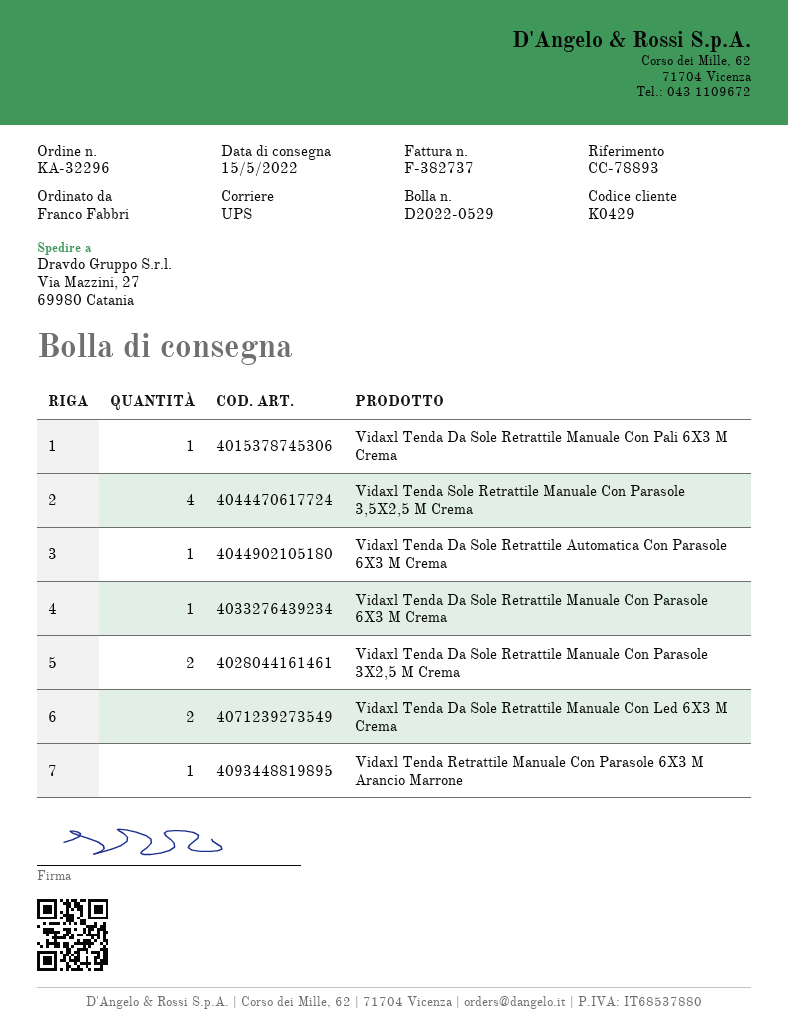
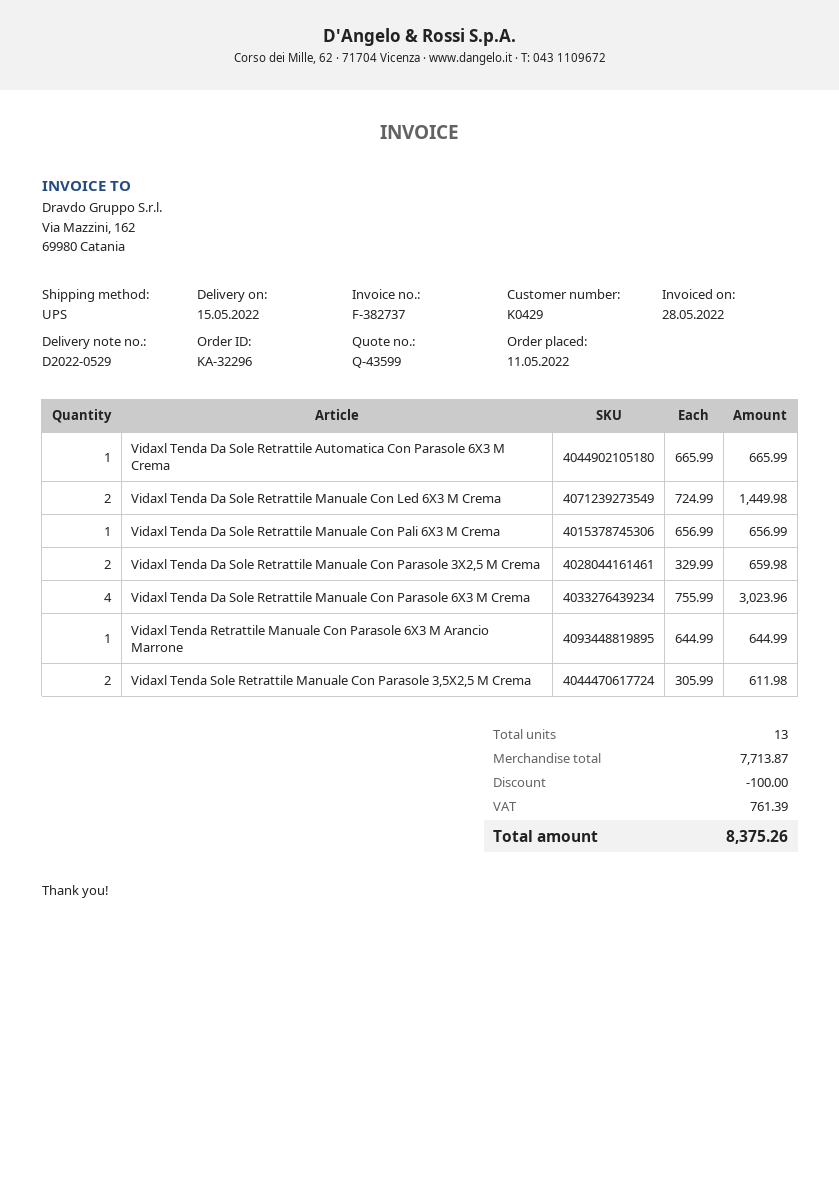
Vidaxl Tenda Sole Retrattile Manuale Con Parasole 3,5X2,5 M Crema: 4 -> 2
Vidaxl Tenda Da Sole Retrattile Manuale Con Parasole 6X3 M Crema: 1 -> 4

